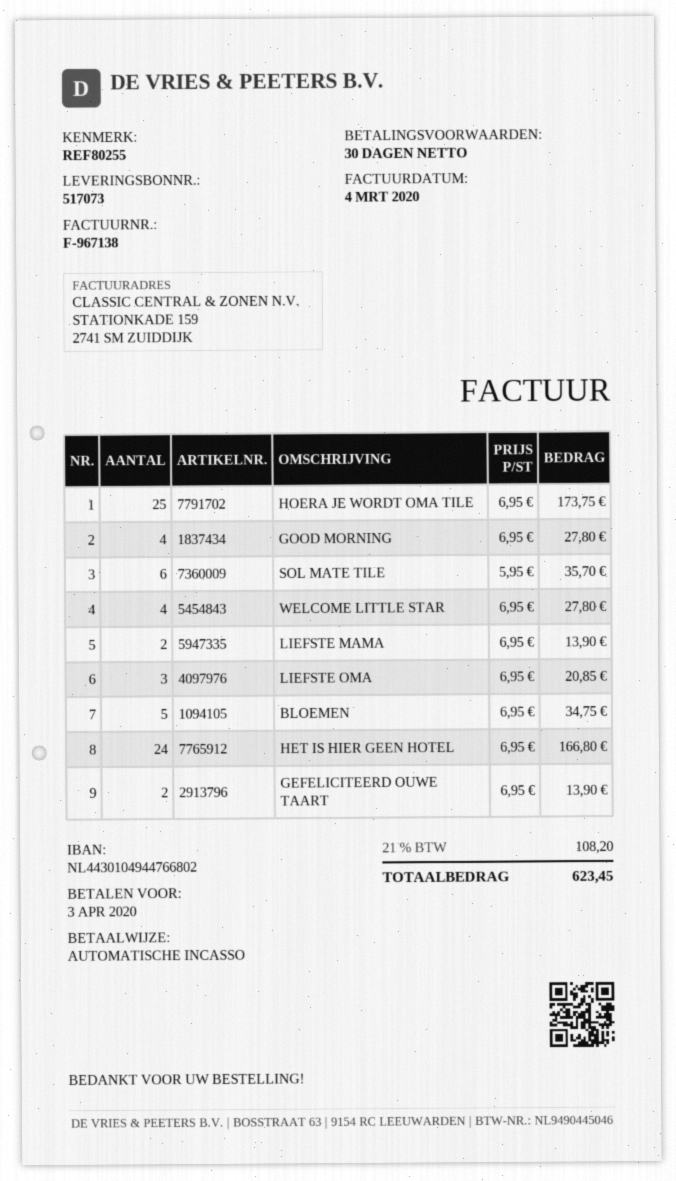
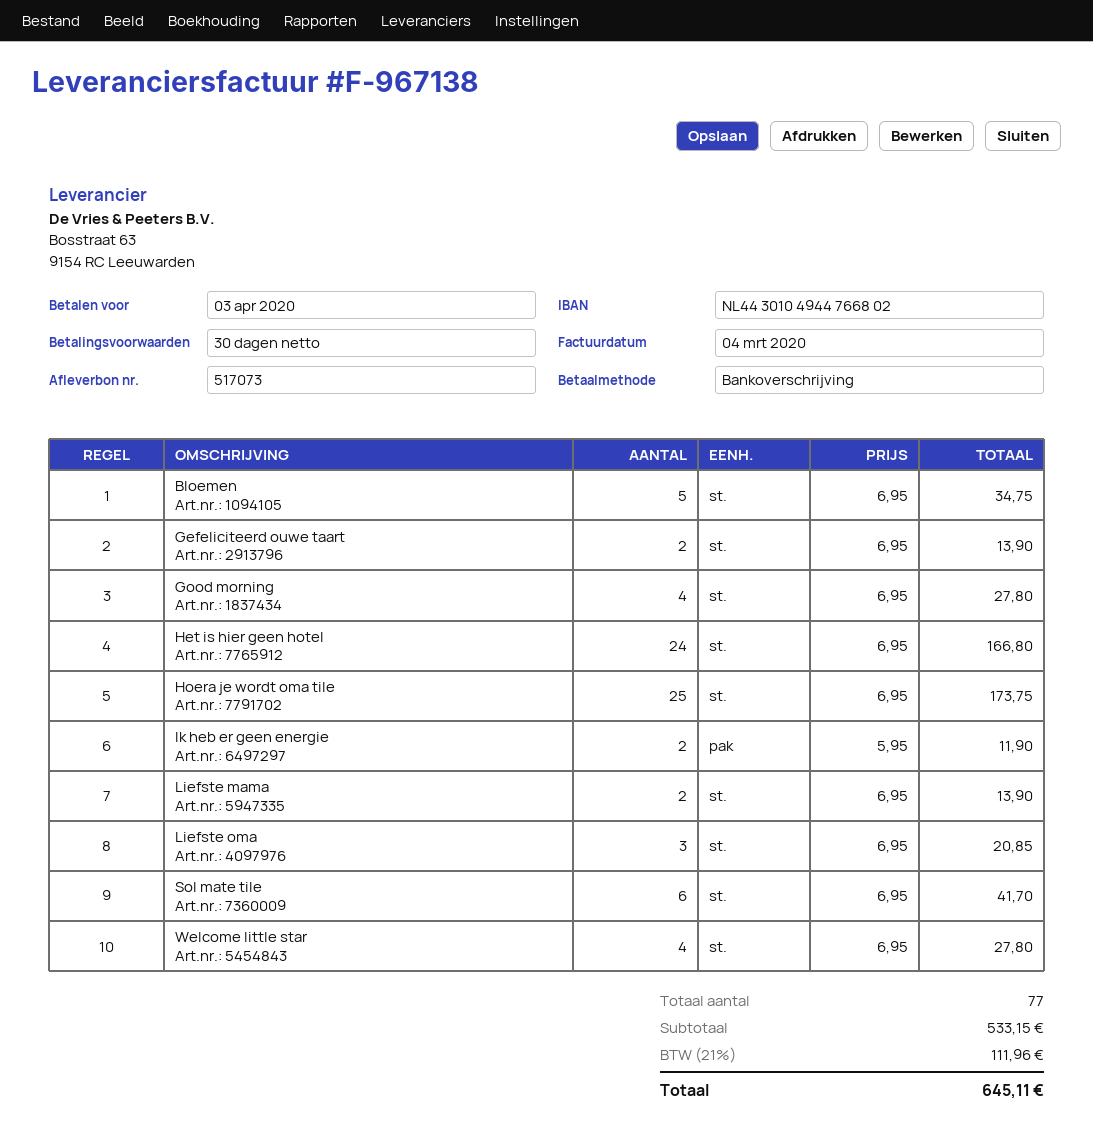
payment method: direct debit -> bank transfer
SOL MATE TILE: 6 x 5.95 = 35.70 -> 6 x 6.95 = 41.70
Ik heb er geen energie: none -> 2 x 5.95 = 11.90
tax: 21% = 108.20 -> 21% = 111.96
total: 623.45 -> 645.11

